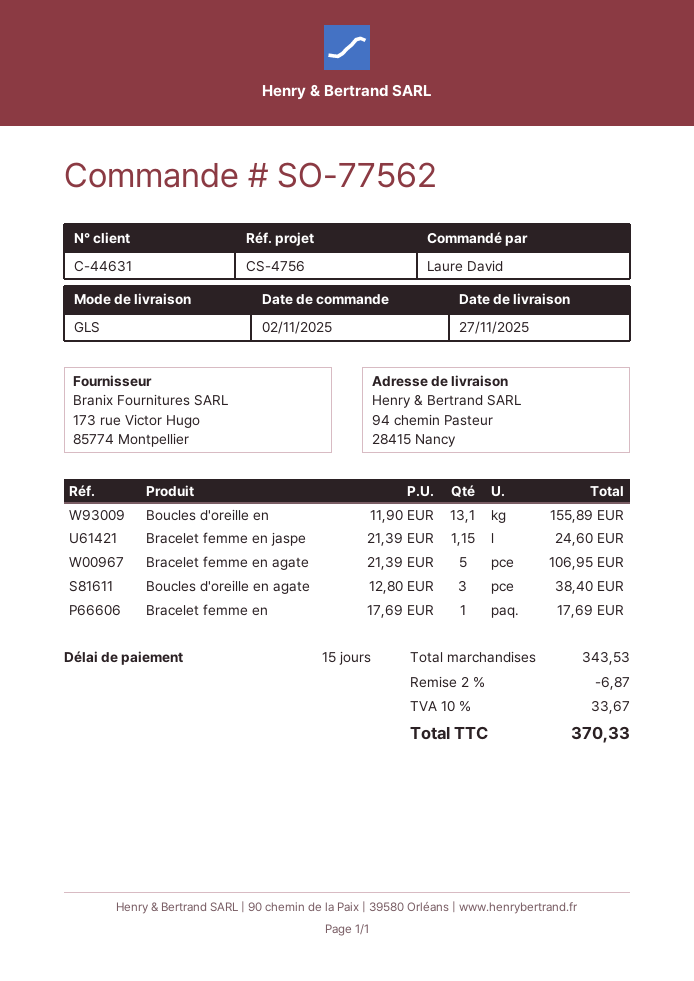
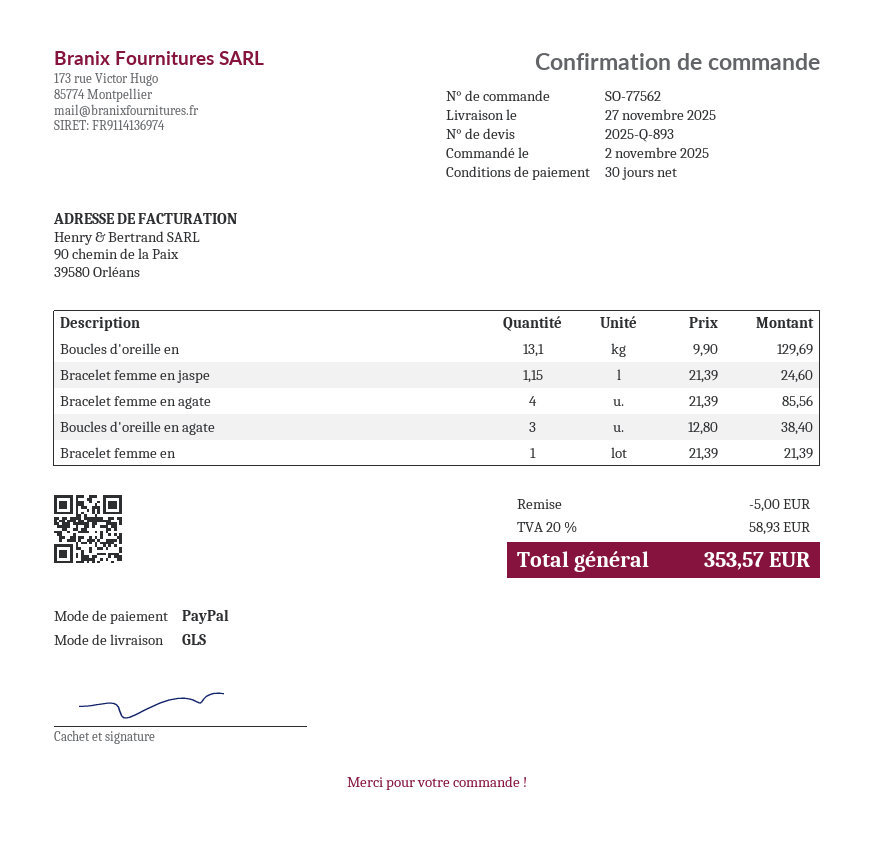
payment terms: 15 days -> 30 days
Boucles d'oreille en: 13.1 x 11.90 = 155.89 -> 13.1 x 9.90 = 129.69
Bracelet femme en agate: 5 x 21.39 = 106.95 -> 4 x 21.39 = 85.56
Bracelet femme en: 1 x 17.69 = 17.69 -> 1 x 21.39 = 21.39
discount: 6.87 -> 5.00
tax: 10% = 33.67 -> 20% = 58.93
total: 370.33 -> 353.57

